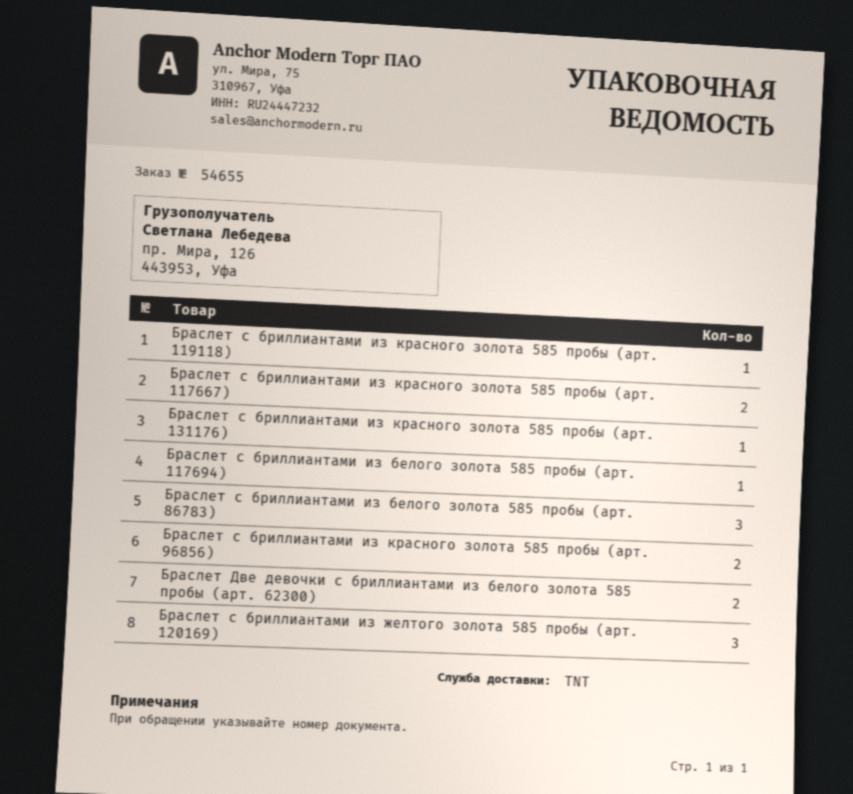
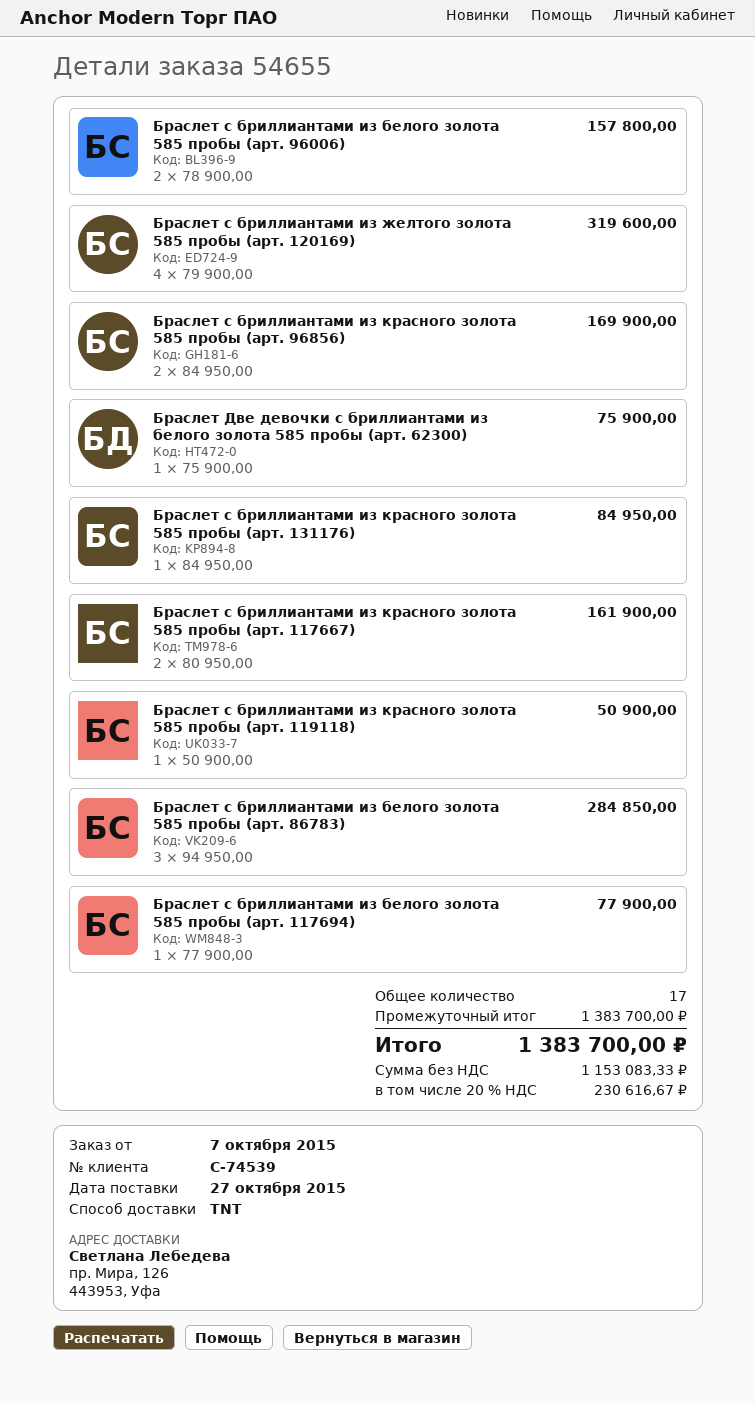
Браслет Две девочки с бриллиантами из белого золота 585 пробы (арт. 62300): 2 -> 1
Браслет с бриллиантами из желтого золота 585 пробы (арт. 120169): 3 -> 4
Браслет с бриллиантами из белого золота 585 пробы (арт. 96006): none -> 2

